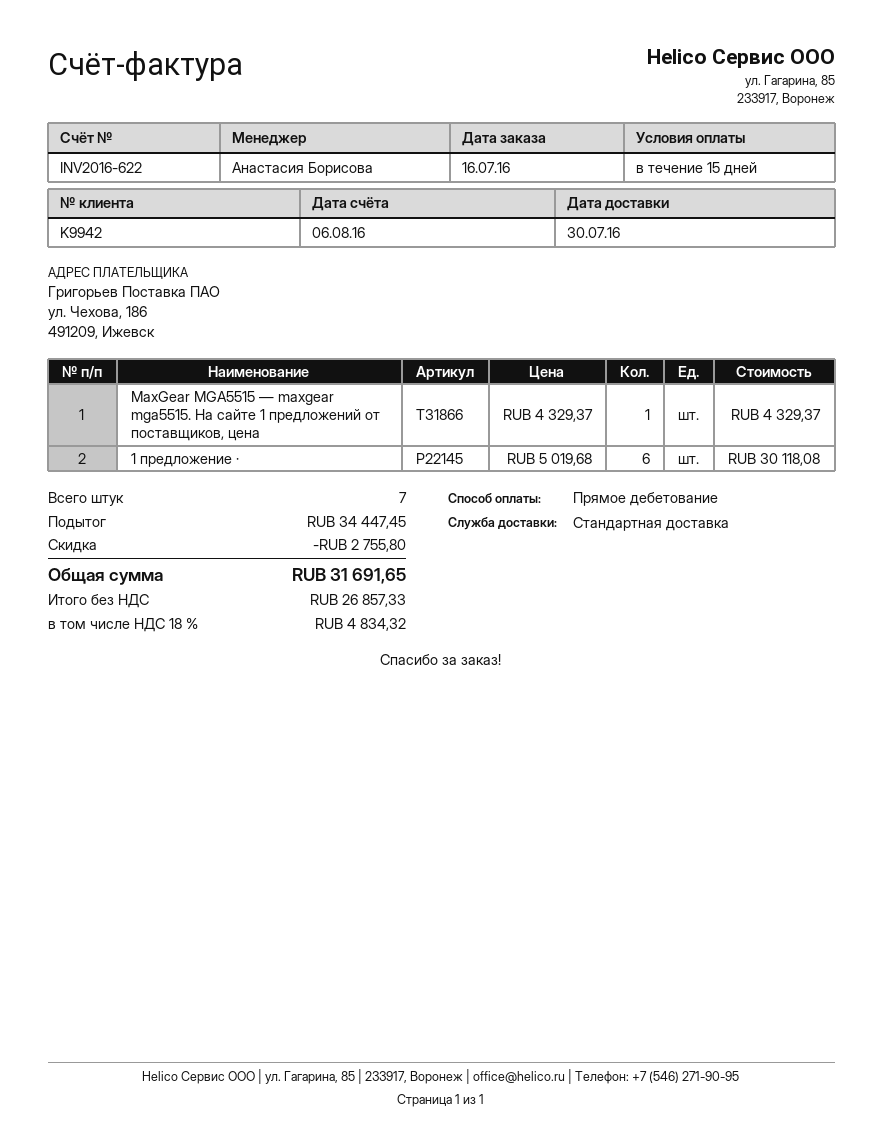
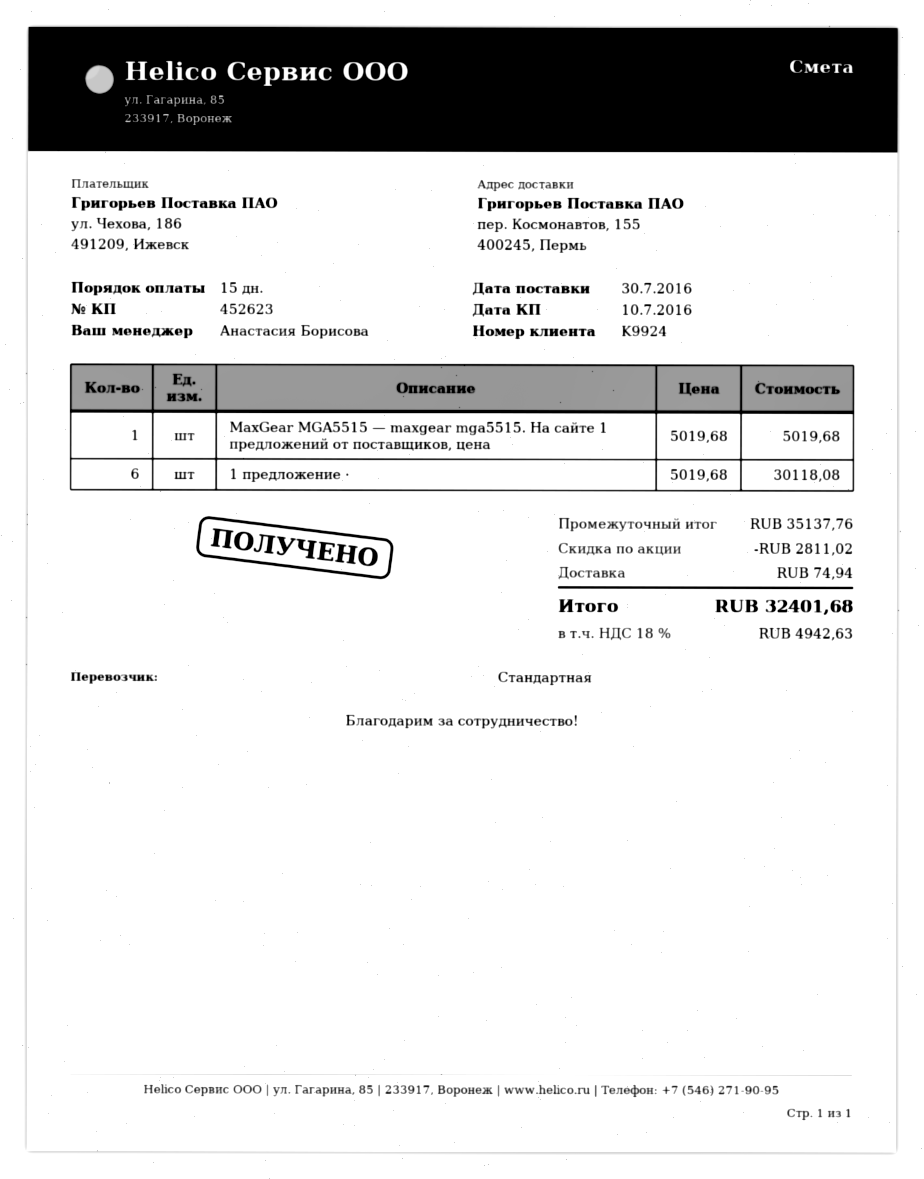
customer number: K9942 -> K9924
MaxGear MGA5515 — maxgear mga5515. На сайте 1 предложений от поставщиков, цена: 1 x 4329.37 = 4329.37 -> 1 x 5019.68 = 5019.68
subtotal: 34447.45 -> 35137.76
discount: 2755.80 -> 2811.02
shipping: none -> 74.94
tax: 18% = 4834.32 -> 18% = 4942.63
total: 31691.65 -> 32401.68

